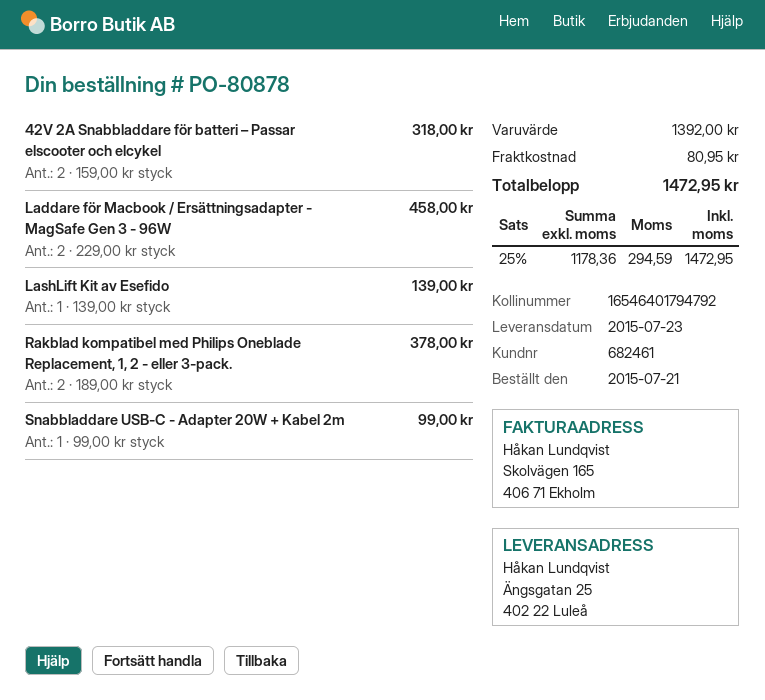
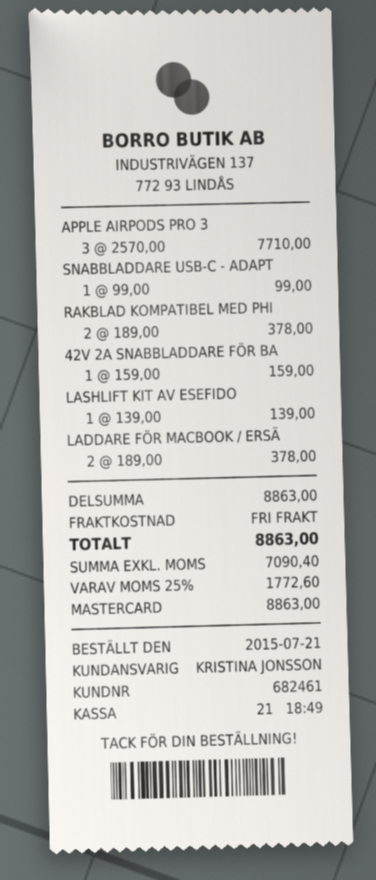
42V 2A Snabbladdare för batteri – Passar elscooter och elcykel: 2 x 159.00 = 318.00 -> 1 x 159.00 = 159.00
Laddare för Macbook / Ersättningsadapter - MagSafe Gen 3 - 96W: 2 x 229.00 = 458.00 -> 2 x 189.00 = 378.00
APPLE AIRPODS PRO 3: none -> 3 x 2570.00 = 7710.00
subtotal: 1392.00 -> 8863.00
shipping: 80.95 -> 0.00
net: 1178.36 -> 7090.40
tax: 25% = 294.59 -> 25% = 1772.60
total: 1472.95 -> 8863.00

